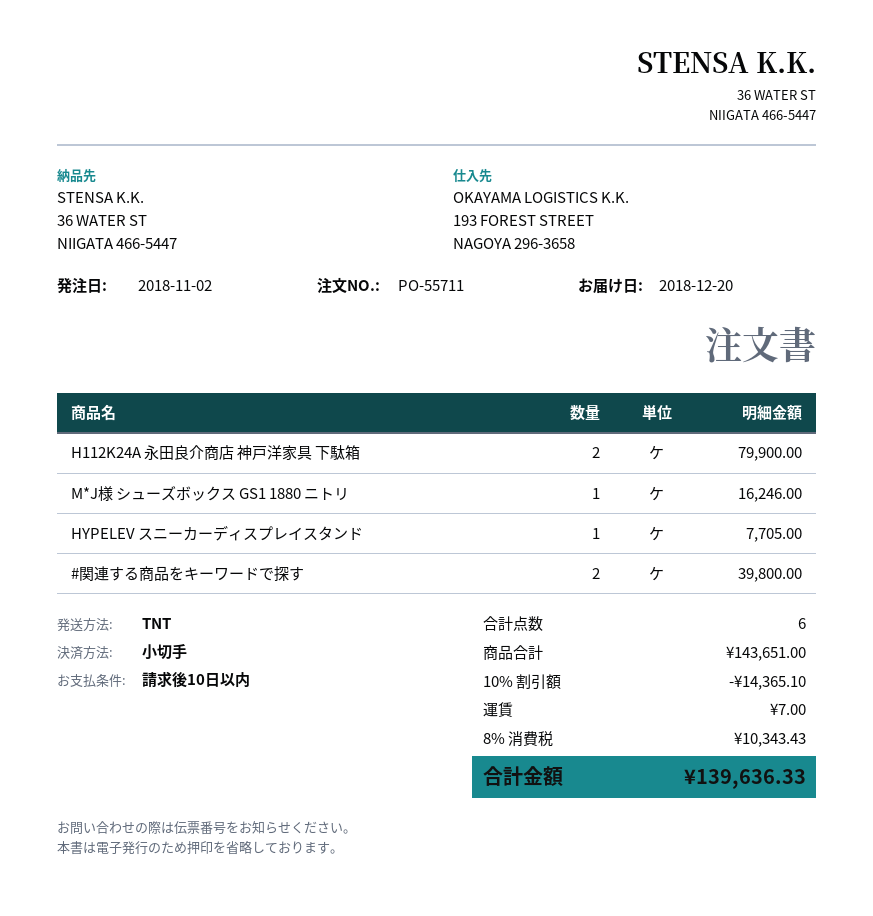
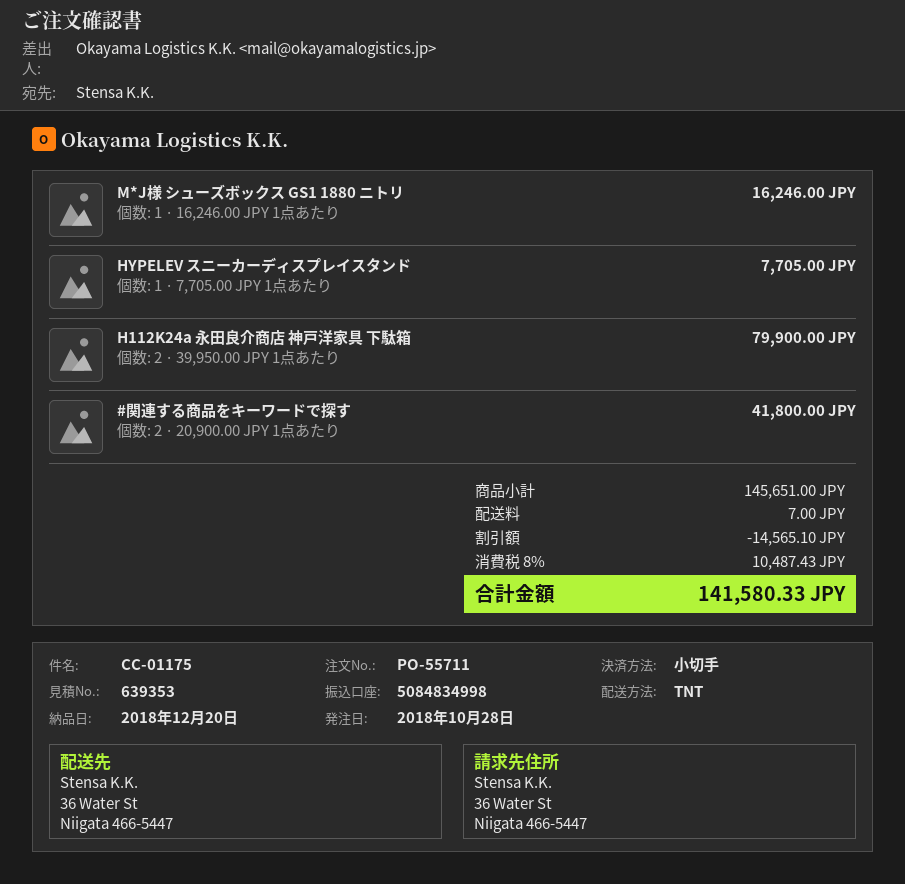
order date: 2018-11-02 -> 2018-10-28
#関連する商品をキーワードで探す: 2 for 39800.00 -> 2 for 41800.00
subtotal: 143651.00 -> 145651.00
discount: 14365.10 -> 14565.10
tax: 8% = 10343.43 -> 8% = 10487.43
total: 139636.33 -> 141580.33

